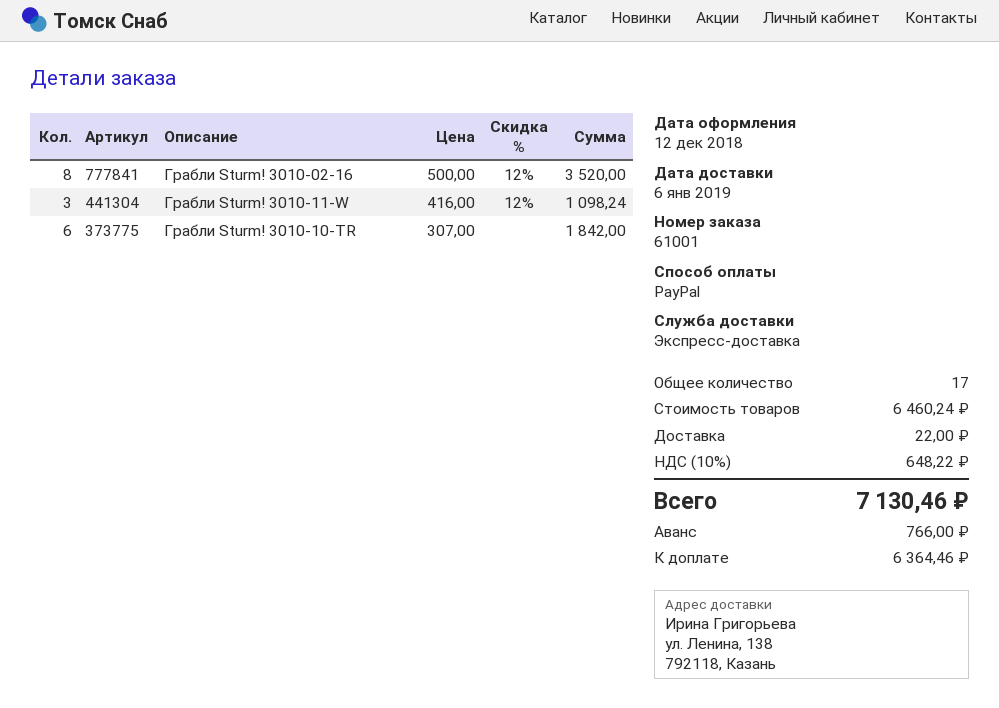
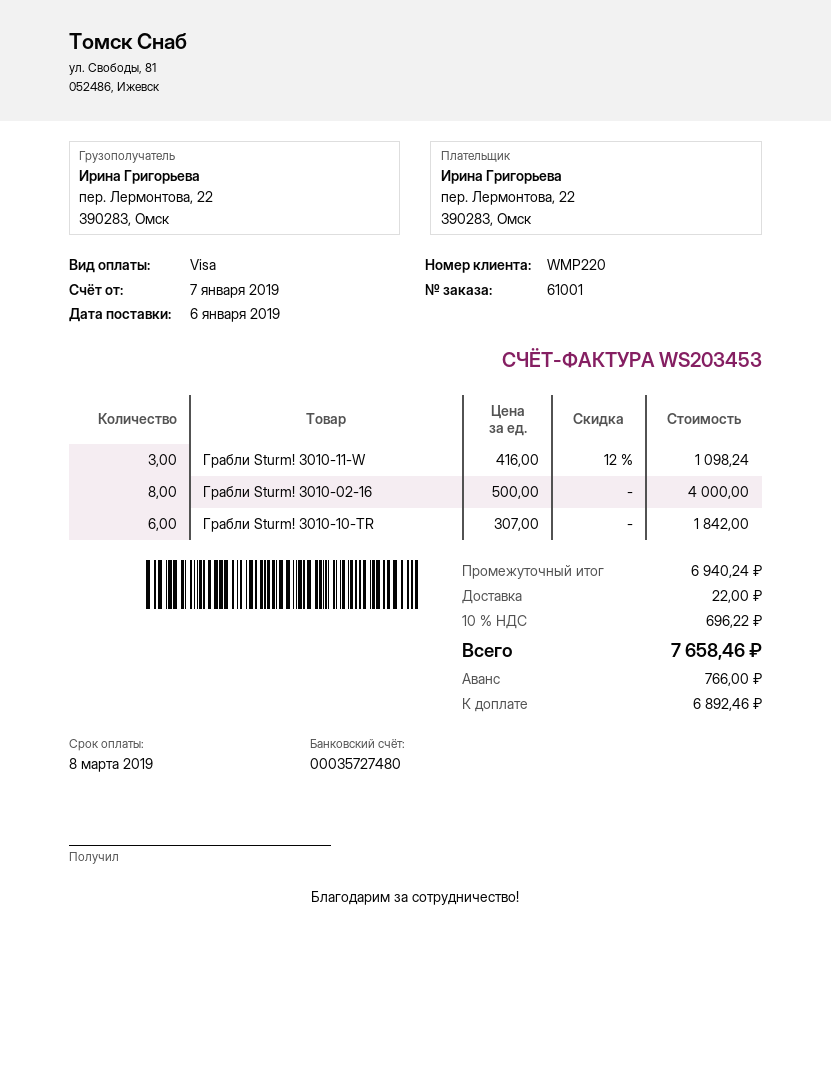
payment method: PayPal -> Visa
ship to: ул. Ленина, 138, 792118, Казань -> пер. Лермонтова, 22, 390283, Омск
Грабли Sturm! 3010-02-16: 8 x 500.00 - 12% = 3520.00 -> 8 x 500.00 = 4000.00
subtotal: 6460.24 -> 6940.24
tax: 10% = 648.22 -> 10% = 696.22
total: 7130.46 -> 7658.46
balance: 6364.46 -> 6892.46

